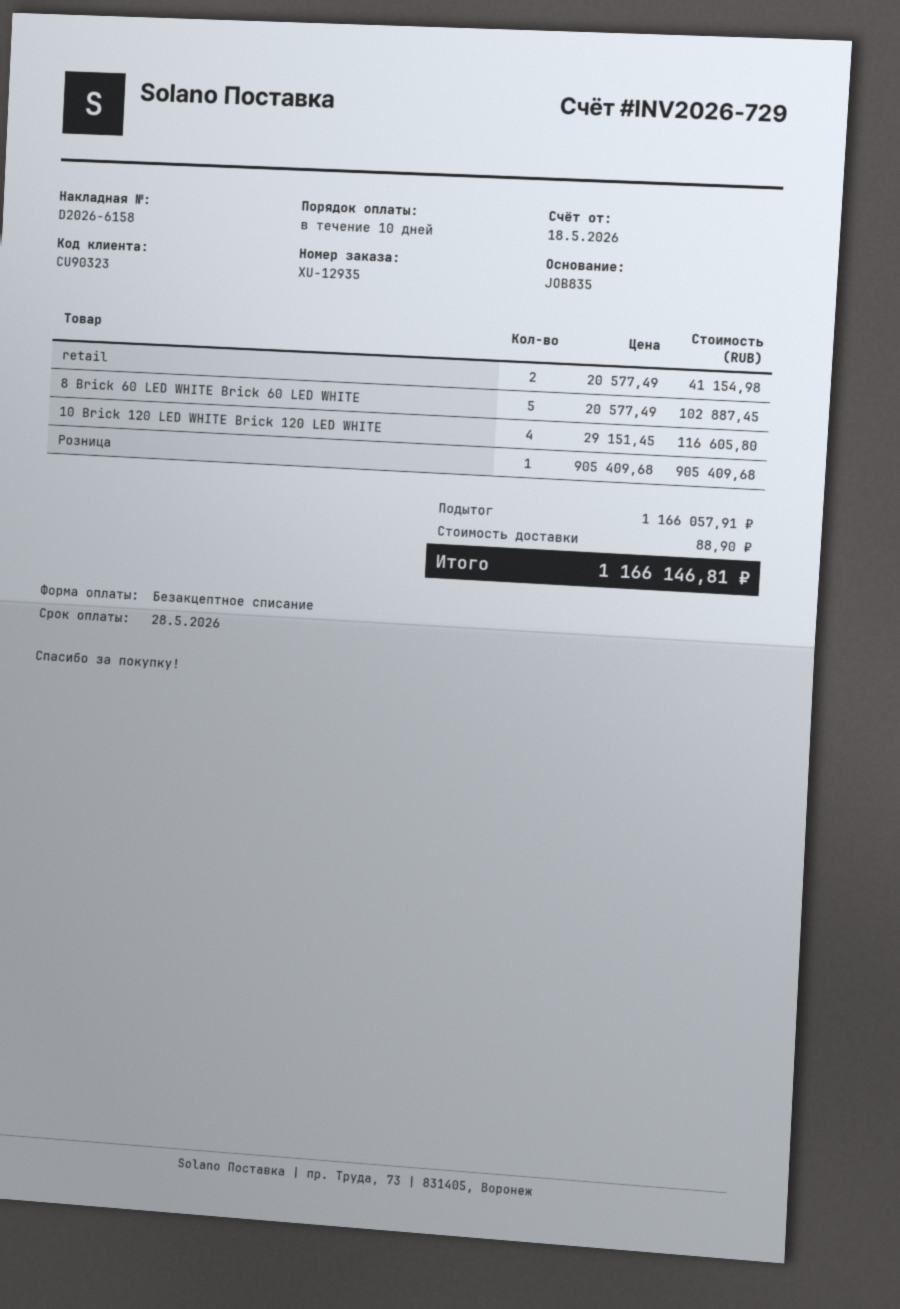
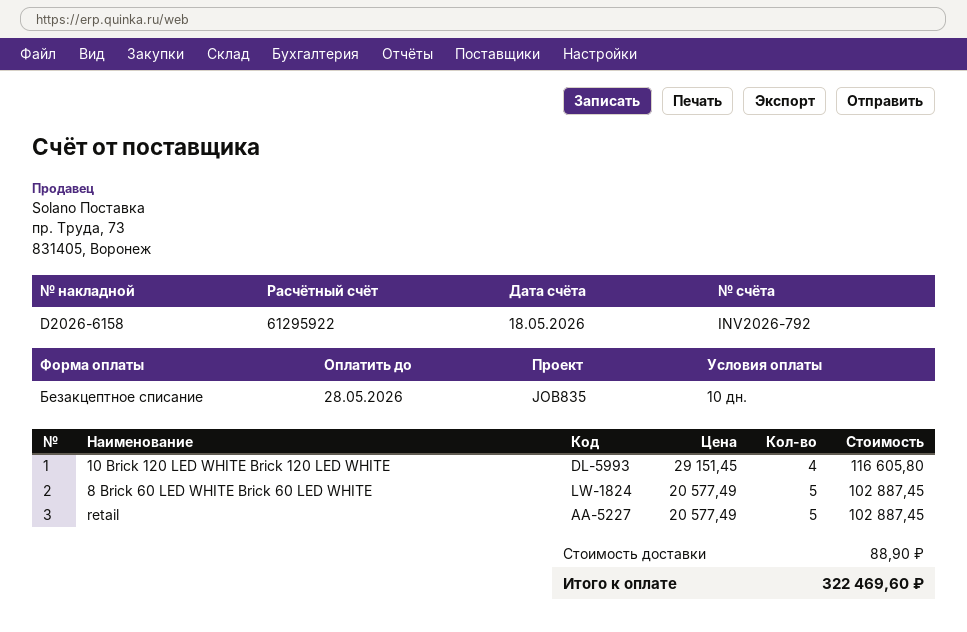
invoice number: INV2026-729 -> INV2026-792
retail: 2 x 20577.49 = 41154.98 -> 5 x 20577.49 = 102887.45
Розница: 1 x 905409.68 = 905409.68 -> none
total: 1166146.81 -> 322469.60

